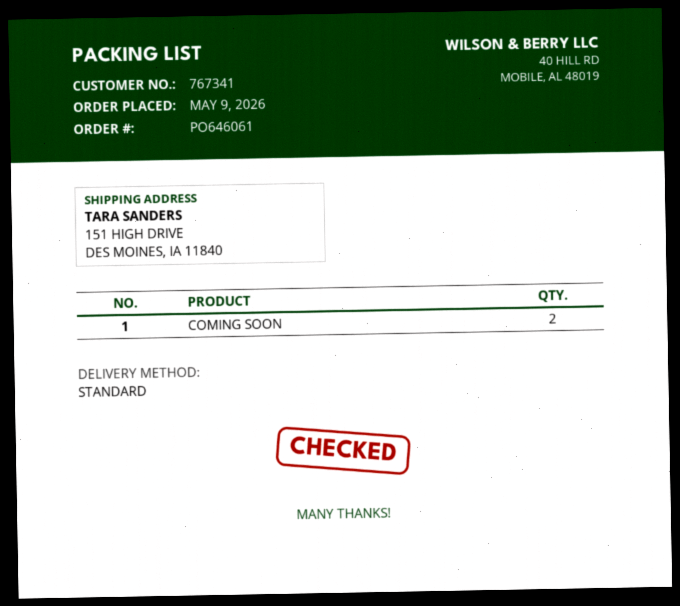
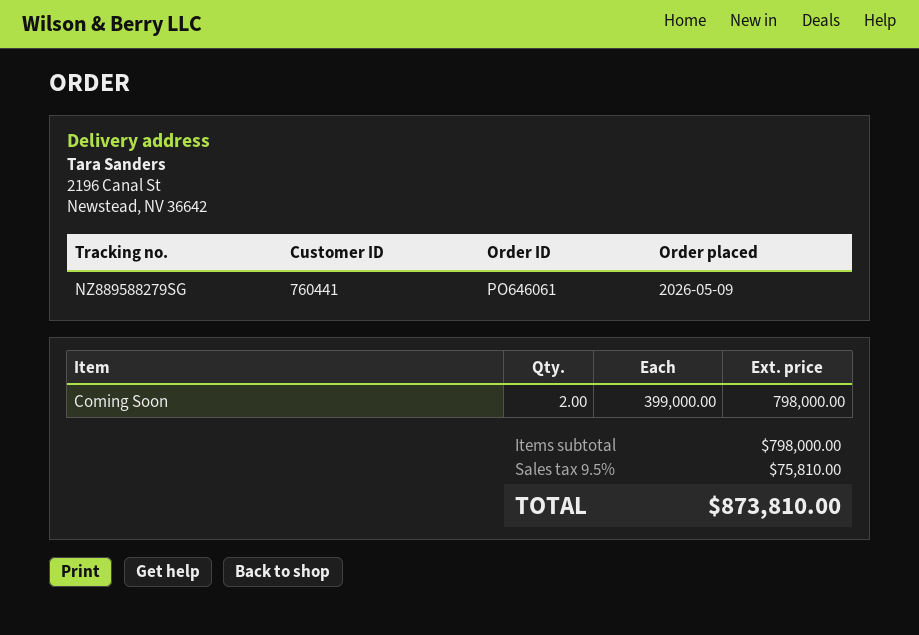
customer number: 767341 -> 760441
ship to: 151 HIGH DRIVE, DES MOINES, IA 11840 -> 2196 Canal St, Newstead, NV 36642

